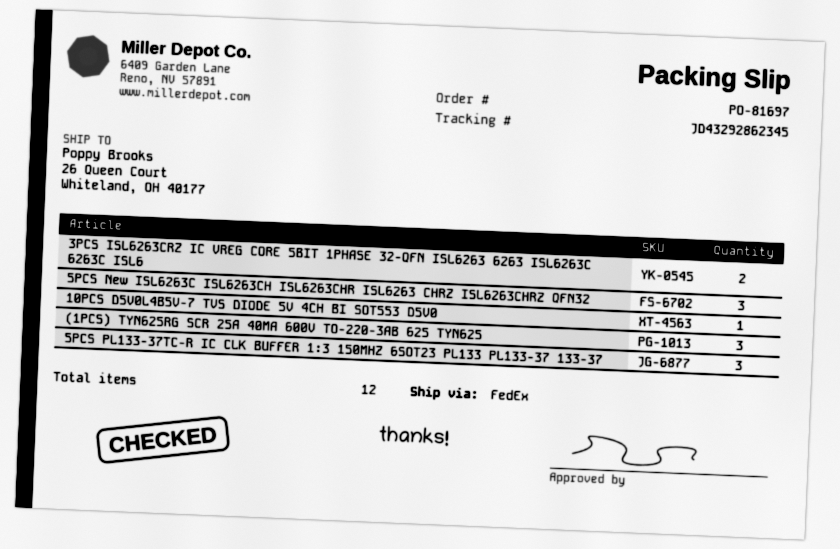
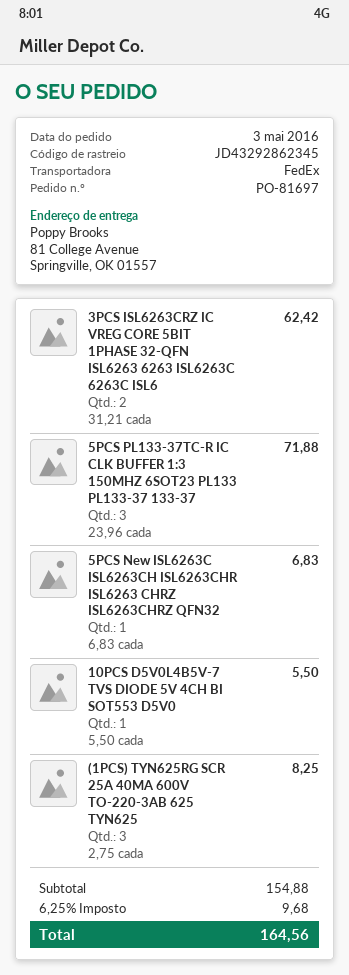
ship to: 26 Queen Court, Whiteland, OH 40177 -> 81 College Avenue, Springville, OK 01557
5PCS New ISL6263C ISL6263CH ISL6263CHR ISL6263 CHRZ ISL6263CHRZ QFN32: 3 -> 1

